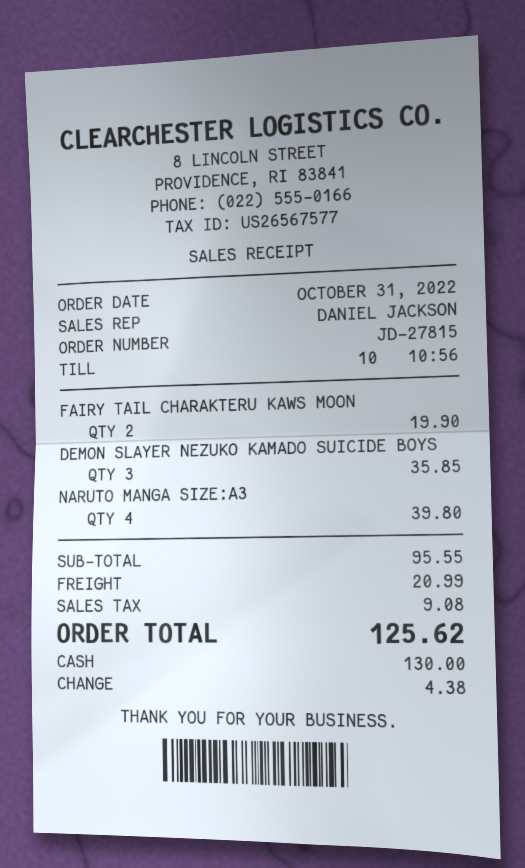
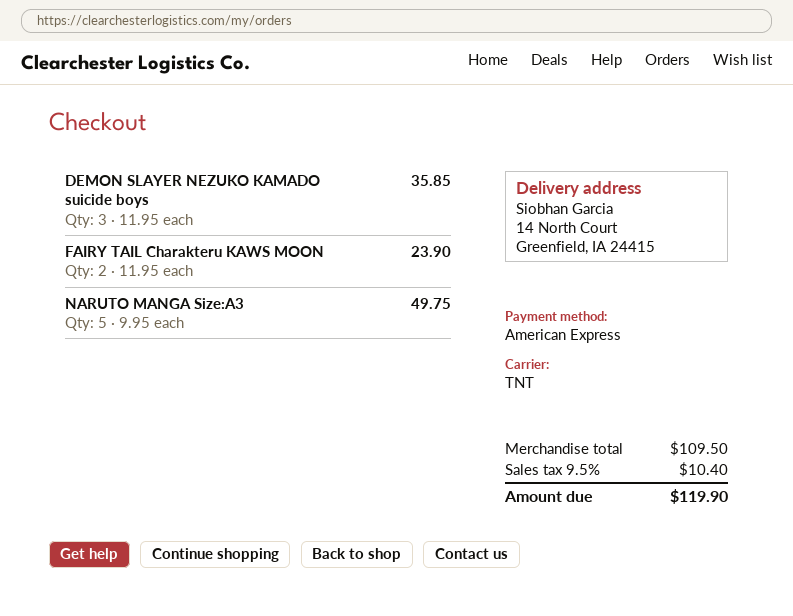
payment method: cash -> American Express
FAIRY TAIL CHARAKTERU KAWS MOON: 2 for 19.90 -> 2 for 23.90
NARUTO MANGA SIZE:A3: 4 for 39.80 -> 5 for 49.75
subtotal: 95.55 -> 109.50
shipping: 20.99 -> none
tax: 9.08 -> 10.40
total: 125.62 -> 119.90

